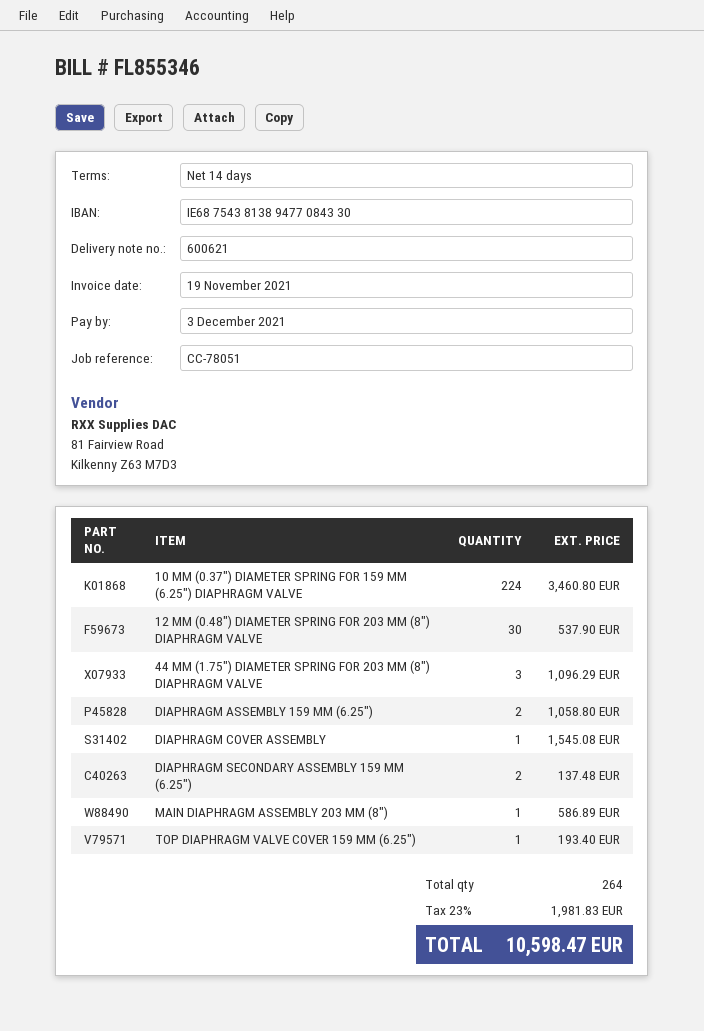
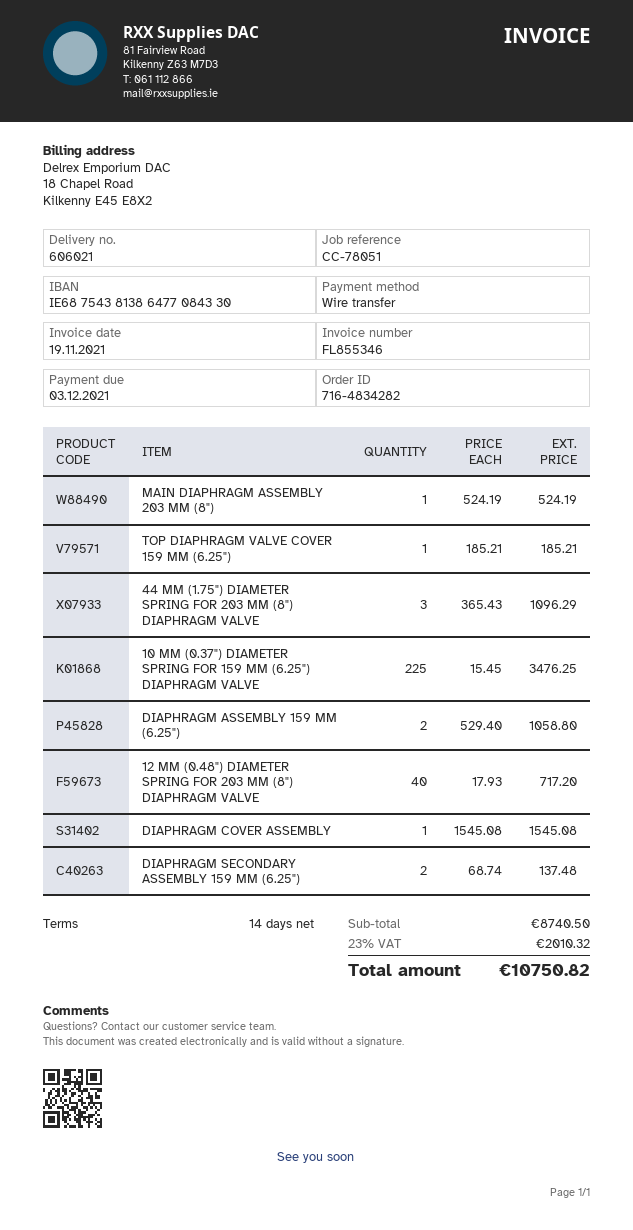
delivery note number: 600621 -> 606021
bank account: IE68754381389477084330 -> IE68754381386477084330
10 MM (0.37") DIAMETER SPRING FOR 159 MM (6.25") DIAPHRAGM VALVE: 224 for 3460.80 -> 225 for 3476.25
12 MM (0.48") DIAMETER SPRING FOR 203 MM (8") DIAPHRAGM VALVE: 30 for 537.90 -> 40 for 717.20
MAIN DIAPHRAGM ASSEMBLY 203 MM (8"): 1 for 586.89 -> 1 for 524.19
TOP DIAPHRAGM VALVE COVER 159 MM (6.25"): 1 for 193.40 -> 1 for 185.21
tax: 23% = 1981.83 -> 23% = 2010.32
total: 10598.47 -> 10750.82

